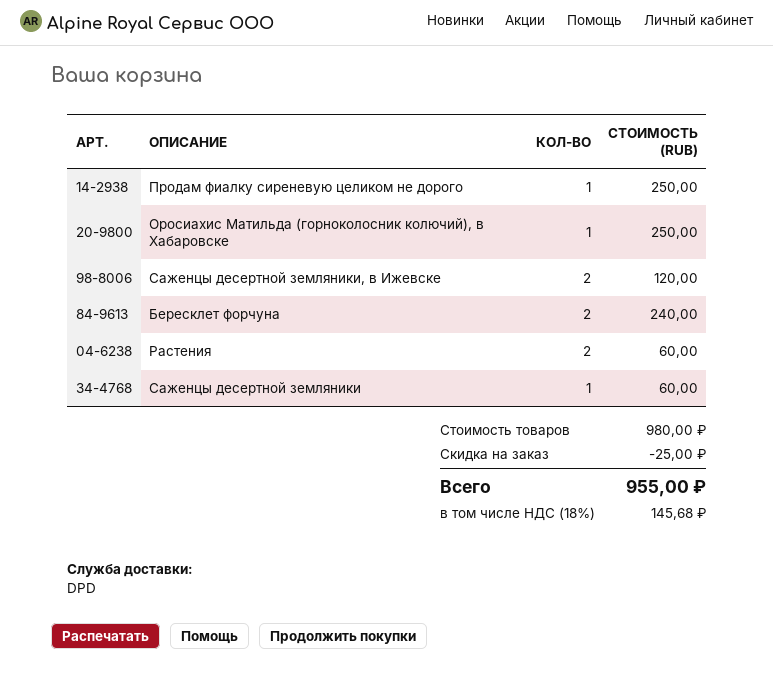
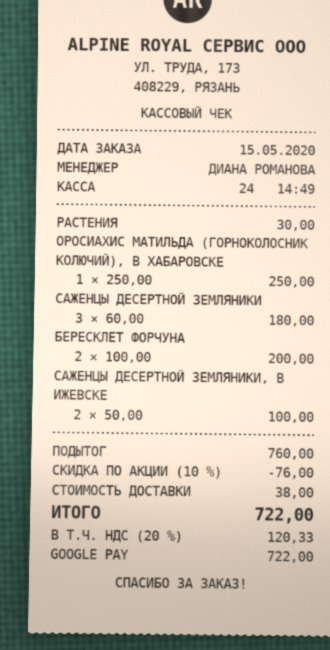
Продам фиалку сиреневую целиком не дорого: 1 for 250.00 -> none
Саженцы десертной земляники, в Ижевске: 2 for 120.00 -> 2 for 100.00
Бересклет форчуна: 2 for 240.00 -> 2 for 200.00
Растения: 2 for 60.00 -> 1 for 30.00
Саженцы десертной земляники: 1 for 60.00 -> 3 for 180.00
subtotal: 980.00 -> 760.00
discount: 25.00 -> 76.00
shipping: none -> 38.00
tax: 18% = 145.68 -> 20% = 120.33
total: 955.00 -> 722.00

